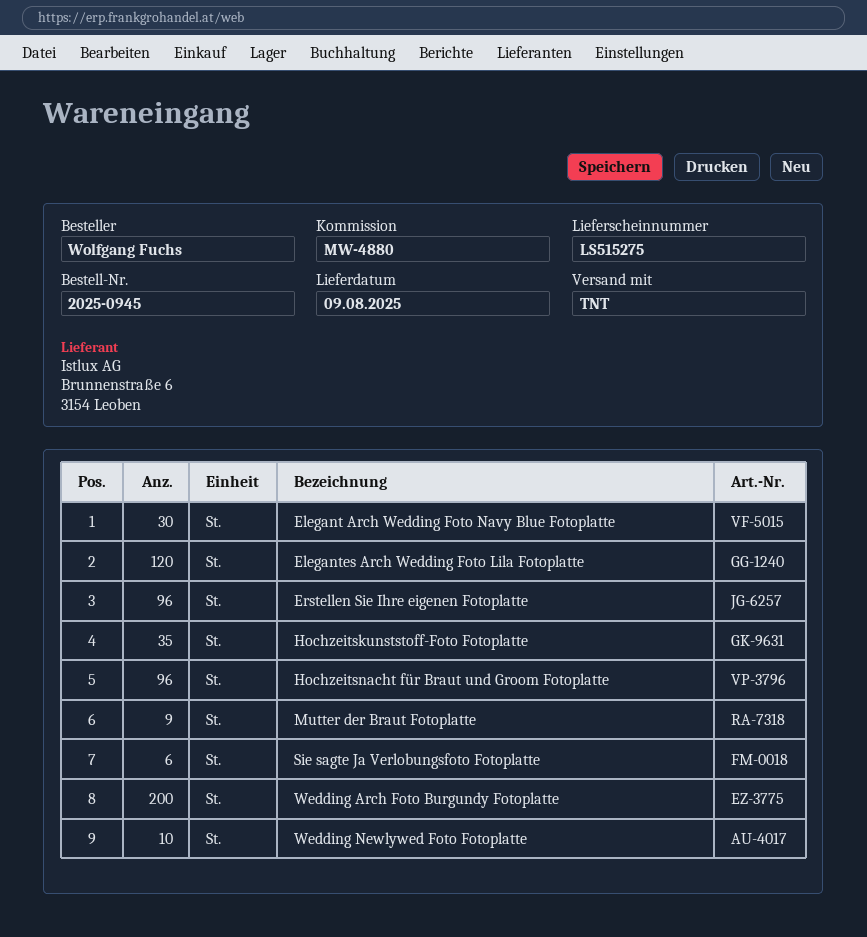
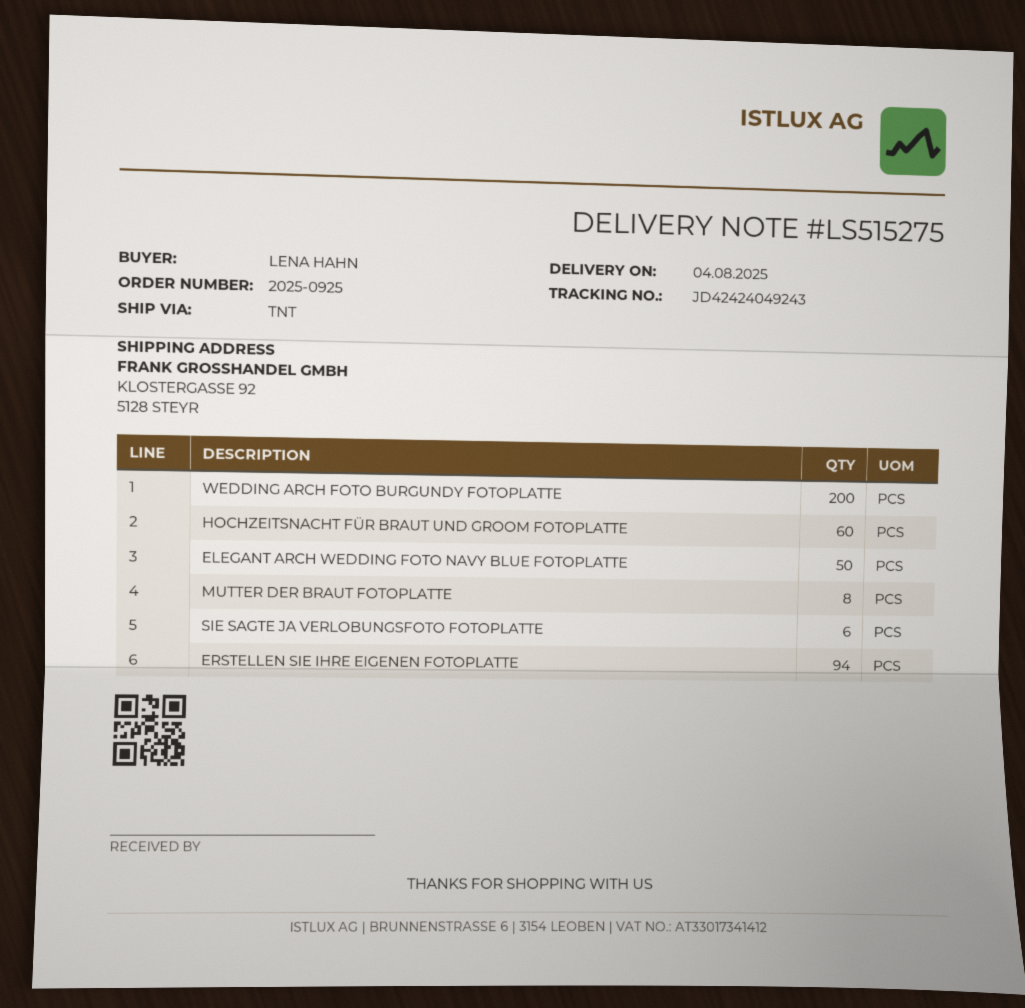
order number: 2025-0945 -> 2025-0925
delivery date: 2025-08-09 -> 2025-08-04
ordered by: Wolfgang Fuchs -> LENA HAHN
Elegant Arch Wedding Foto Navy Blue Fotoplatte: 30 -> 50
Elegantes Arch Wedding Foto Lila Fotoplatte: 120 -> none
Erstellen Sie Ihre eigenen Fotoplatte: 96 -> 94
Hochzeitskunststoff-Foto Fotoplatte: 35 -> none
Hochzeitsnacht für Braut und Groom Fotoplatte: 96 -> 60
Mutter der Braut Fotoplatte: 9 -> 8
Wedding Newlywed Foto Fotoplatte: 10 -> none

